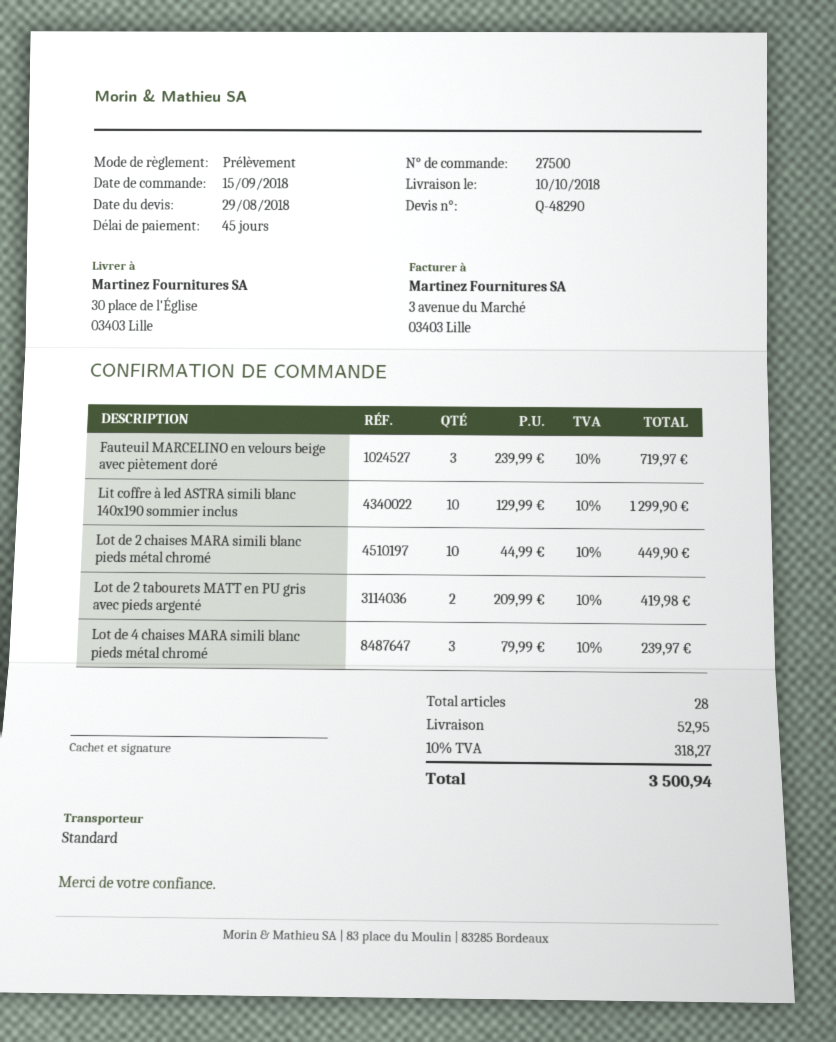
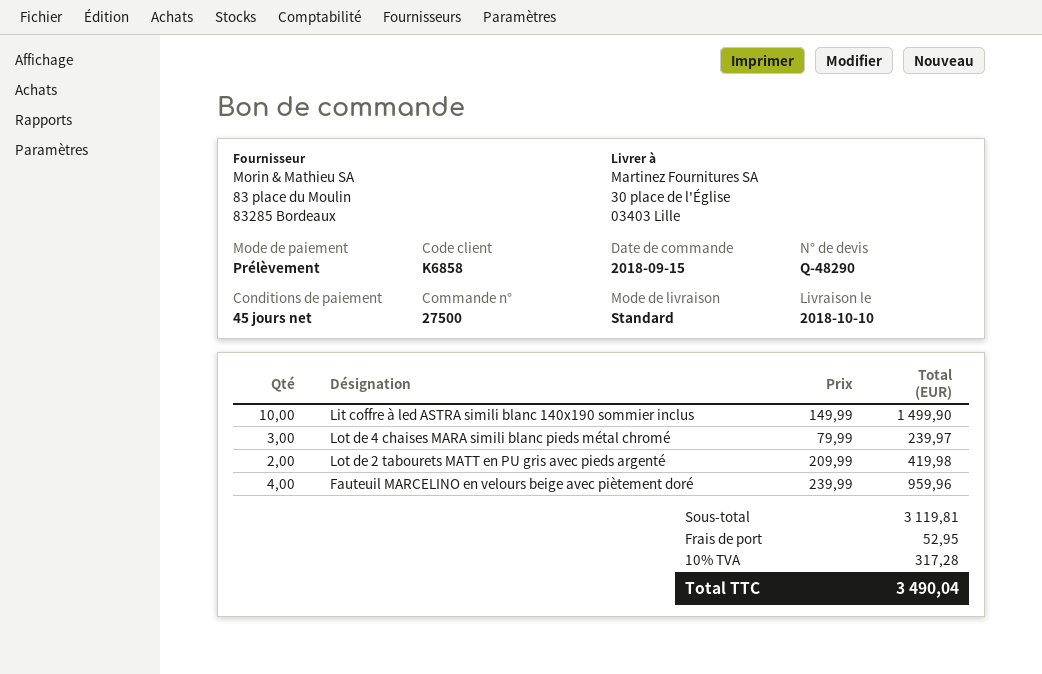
Fauteuil MARCELINO en velours beige avec piètement doré: 3 x 239.99 = 719.97 -> 4 x 239.99 = 959.96
Lit coffre à led ASTRA simili blanc 140x190 sommier inclus: 10 x 129.99 = 1299.90 -> 10 x 149.99 = 1499.90
Lot de 2 chaises MARA simili blanc pieds métal chromé: 10 x 44.99 = 449.90 -> none
tax: 10% = 318.27 -> 10% = 317.28
total: 3500.94 -> 3490.04

